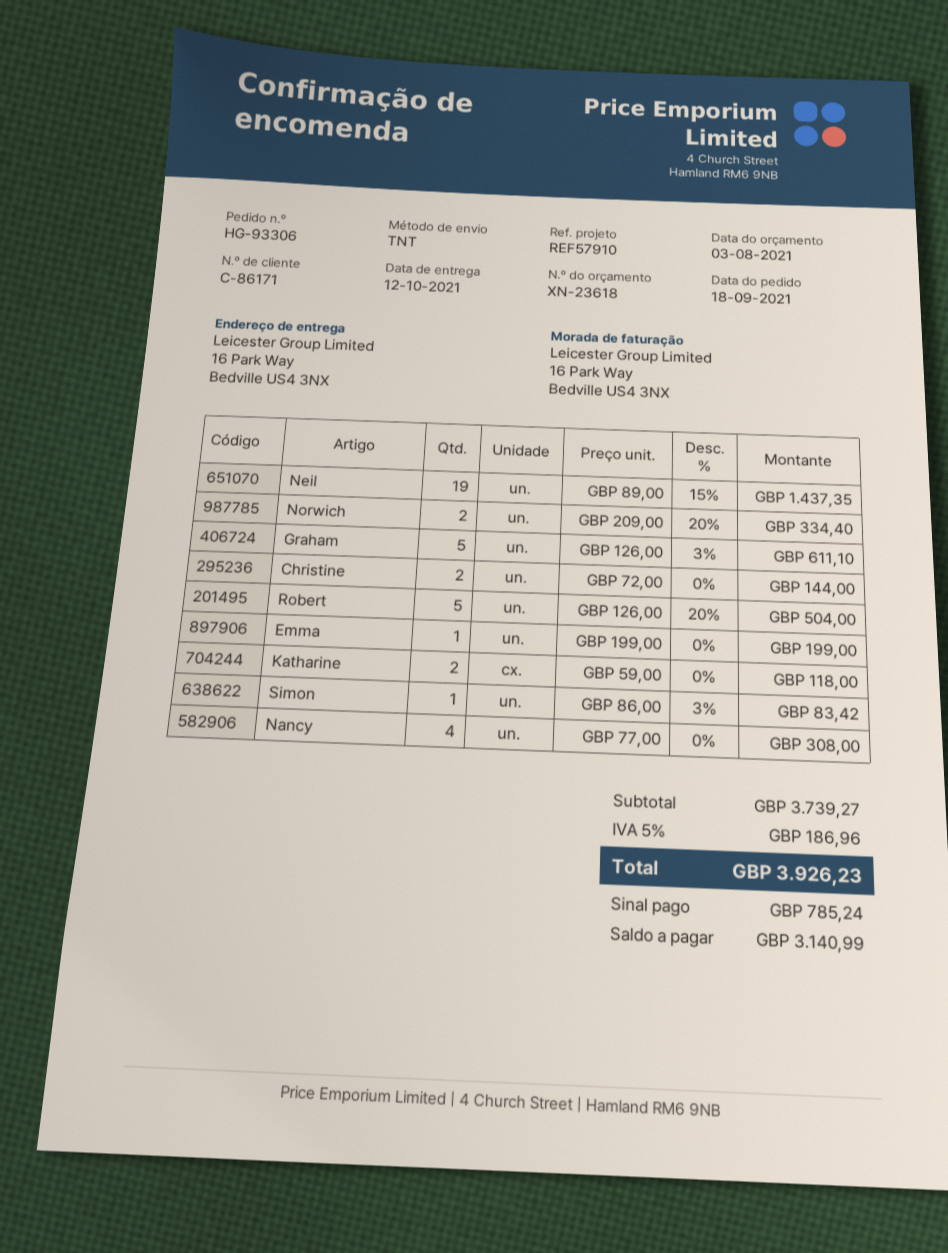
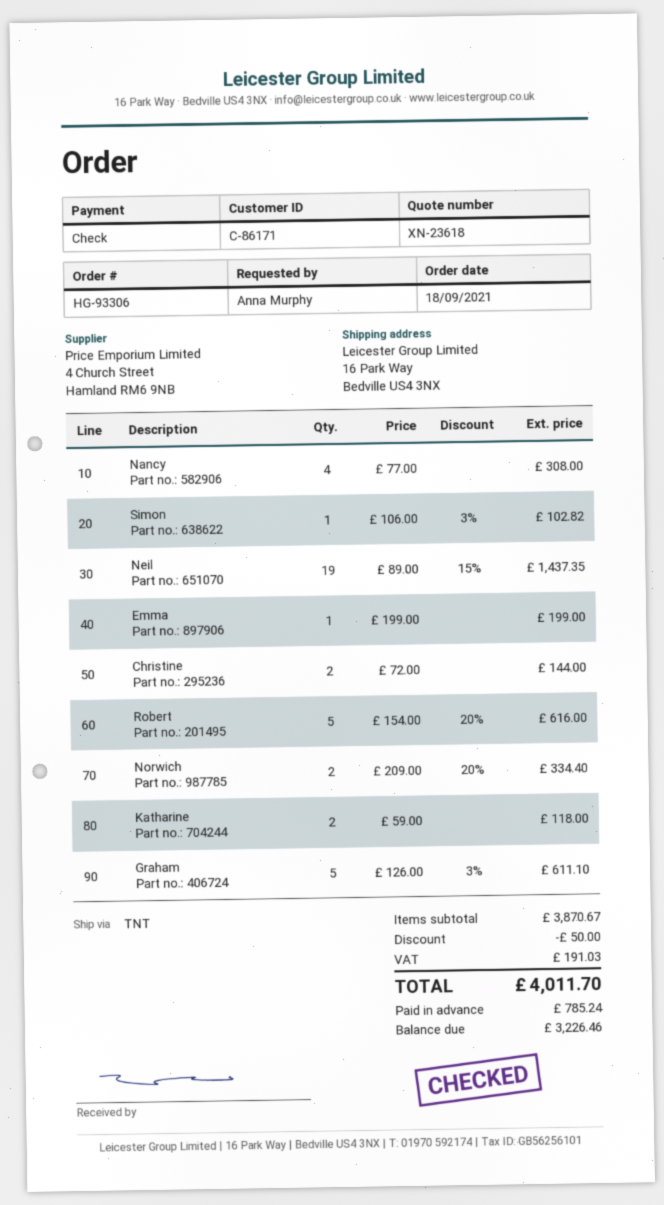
Robert: 5 x 126.00 - 20% = 504.00 -> 5 x 154.00 - 20% = 616.00
Simon: 1 x 86.00 - 3% = 83.42 -> 1 x 106.00 - 3% = 102.82
subtotal: 3739.27 -> 3870.67
discount: none -> 50.00
tax: 186.96 -> 191.03
total: 3926.23 -> 4011.70
balance: 3140.99 -> 3226.46

